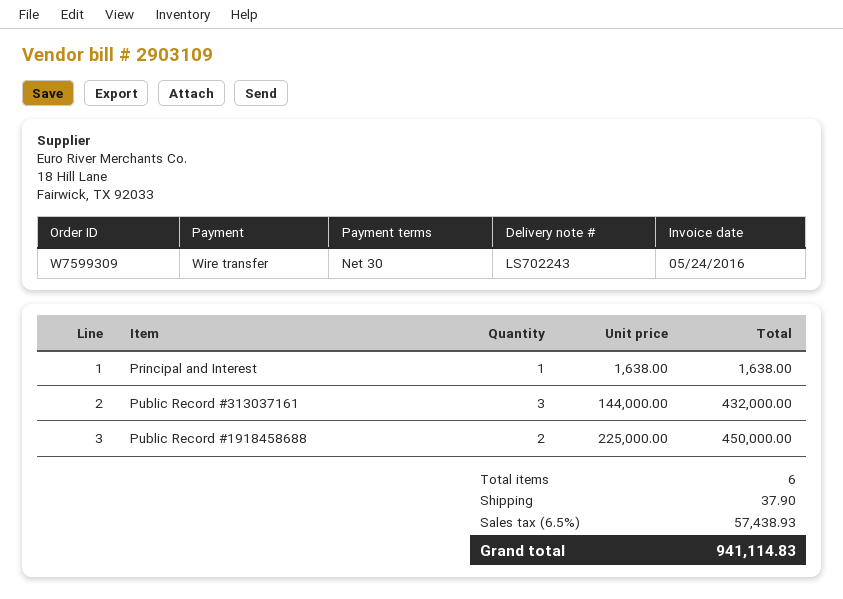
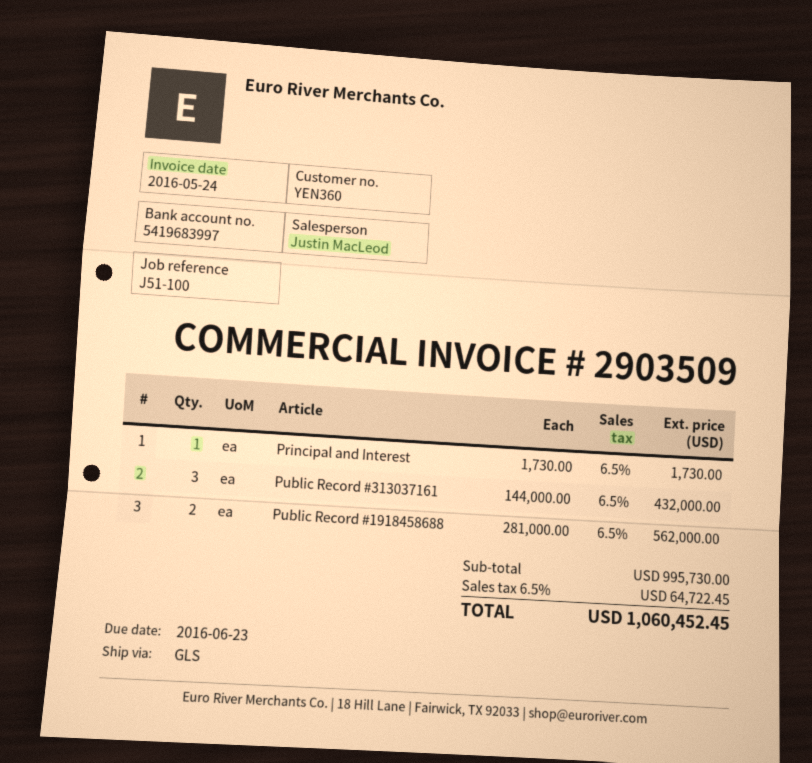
invoice number: 2903109 -> 2903509
Principal and Interest: 1 x 1638.00 = 1638.00 -> 1 x 1730.00 = 1730.00
Public Record #1918458688: 2 x 225000.00 = 450000.00 -> 2 x 281000.00 = 562000.00
shipping: 37.90 -> none
tax: 6.5% = 57438.93 -> 6.5% = 64722.45
total: 941114.83 -> 1060452.45

